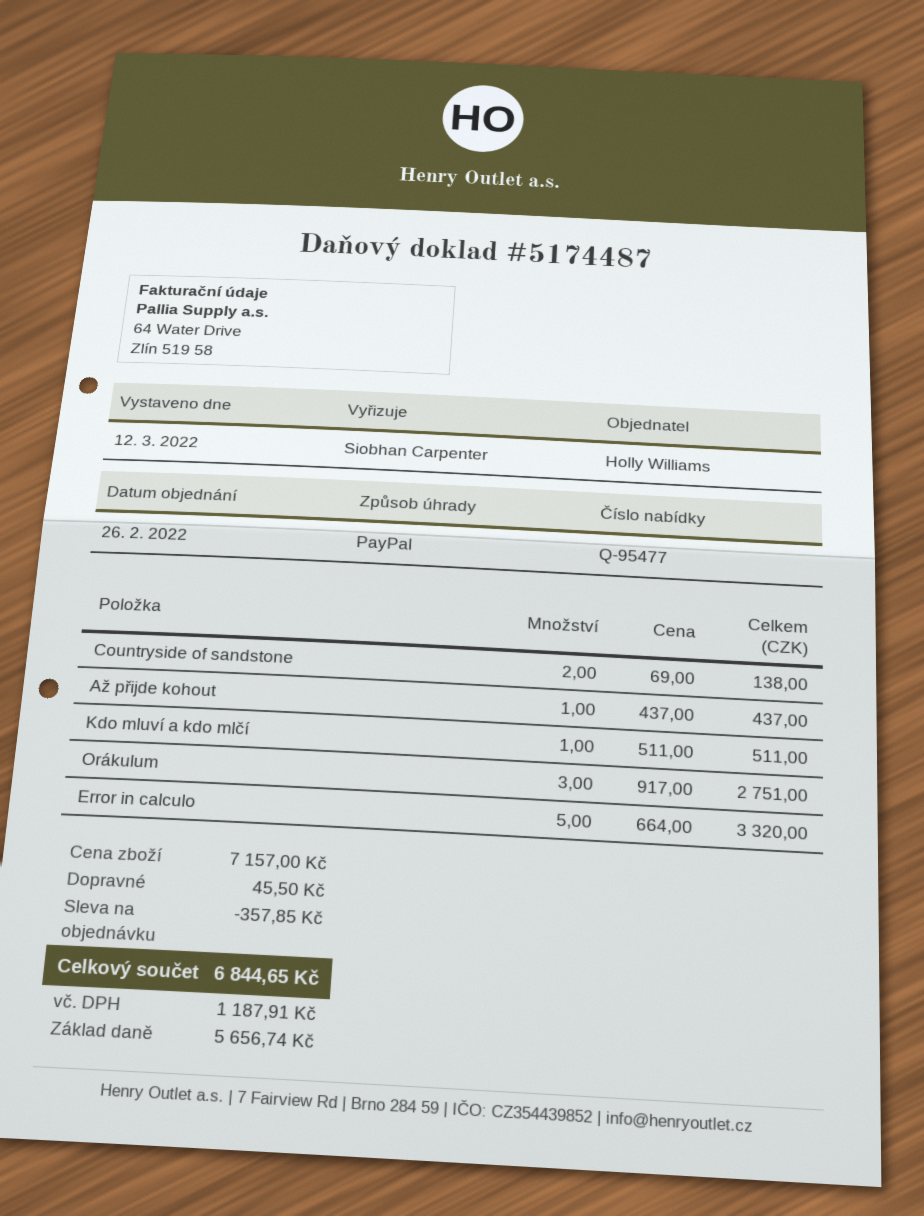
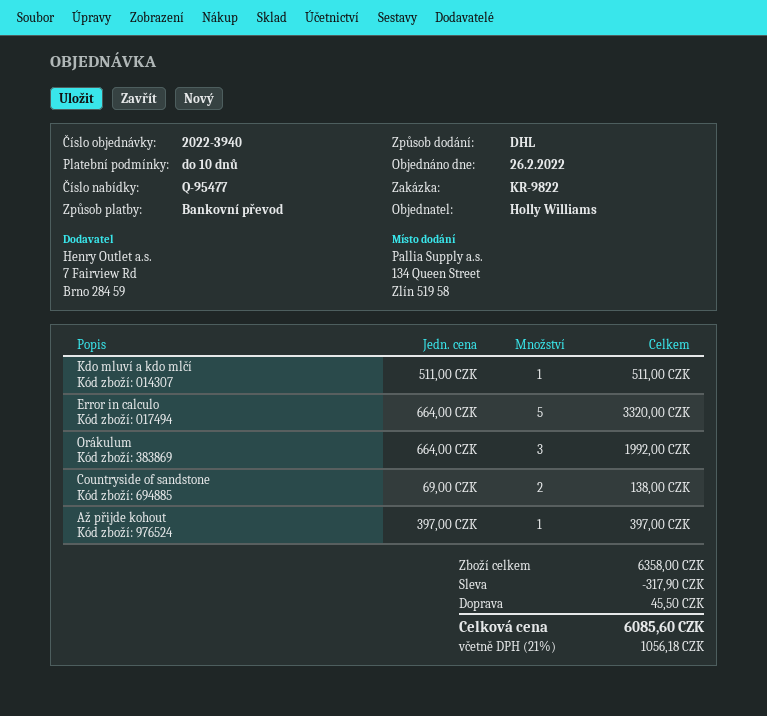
payment method: PayPal -> bank transfer
Až přijde kohout: 1 x 437.00 = 437.00 -> 1 x 397.00 = 397.00
Orákulum: 3 x 917.00 = 2751.00 -> 3 x 664.00 = 1992.00
subtotal: 7157.00 -> 6358.00
discount: 357.85 -> 317.90
tax: 1187.91 -> 1056.18
total: 6844.65 -> 6085.60

